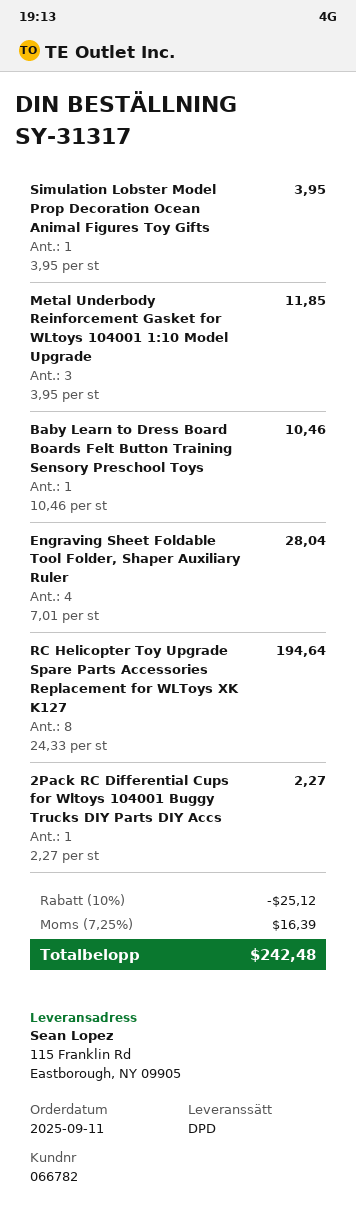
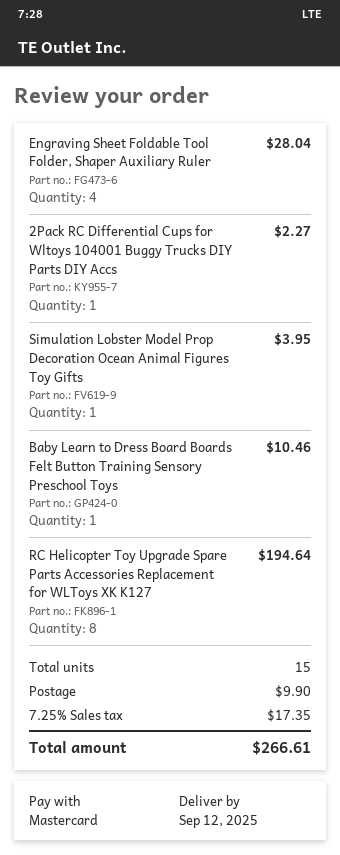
Metal Underbody Reinforcement Gasket for WLtoys 104001 1:10 Model Upgrade: 3 for 11.85 -> none
discount: 10% = 25.12 -> none
shipping: none -> 9.90
tax: 7.25% = 16.39 -> 7.25% = 17.35
total: 242.48 -> 266.61

